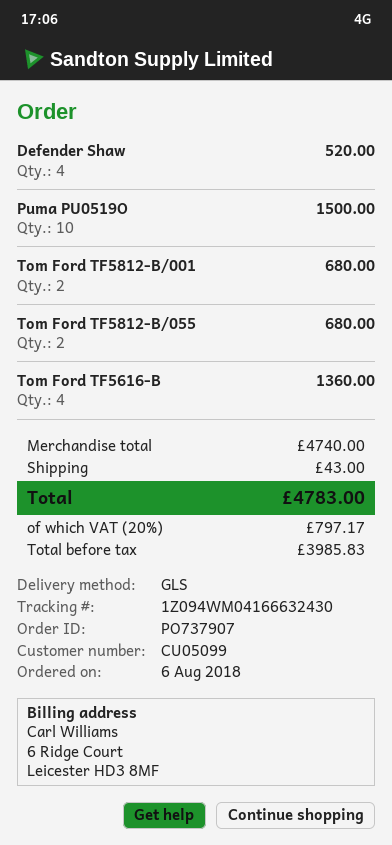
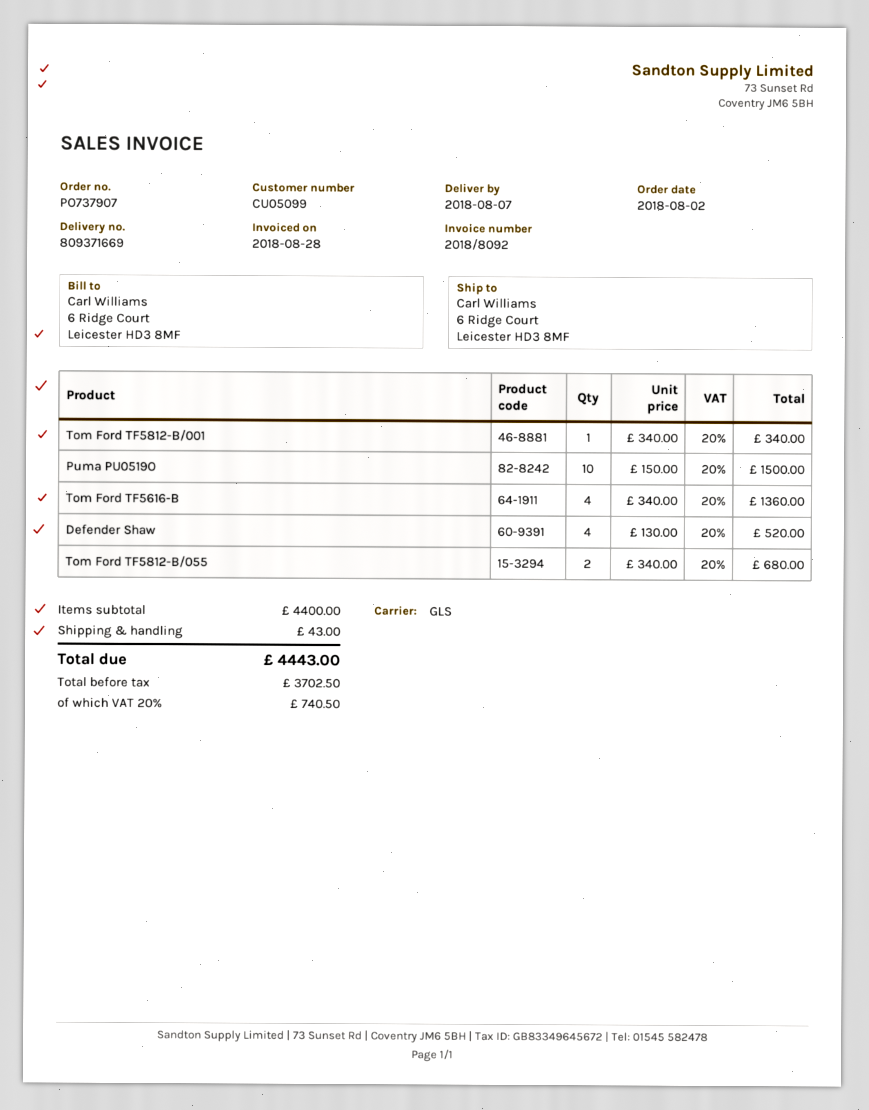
order date: 2018-08-06 -> 2018-08-02
Tom Ford TF5812-B/001: 2 for 680.00 -> 1 for 340.00
subtotal: 4740.00 -> 4400.00
net: 3985.83 -> 3702.50
tax: 20% = 797.17 -> 20% = 740.50
total: 4783.00 -> 4443.00

